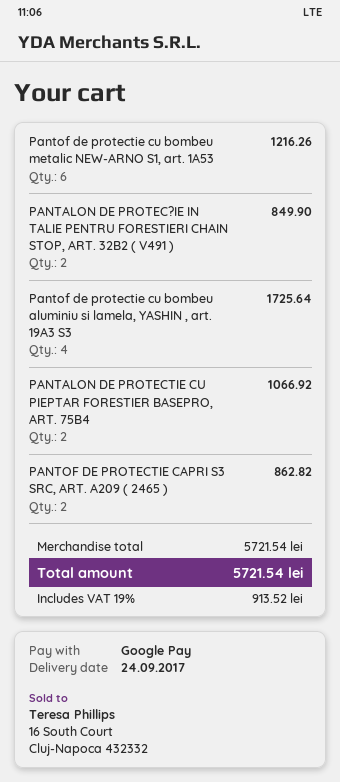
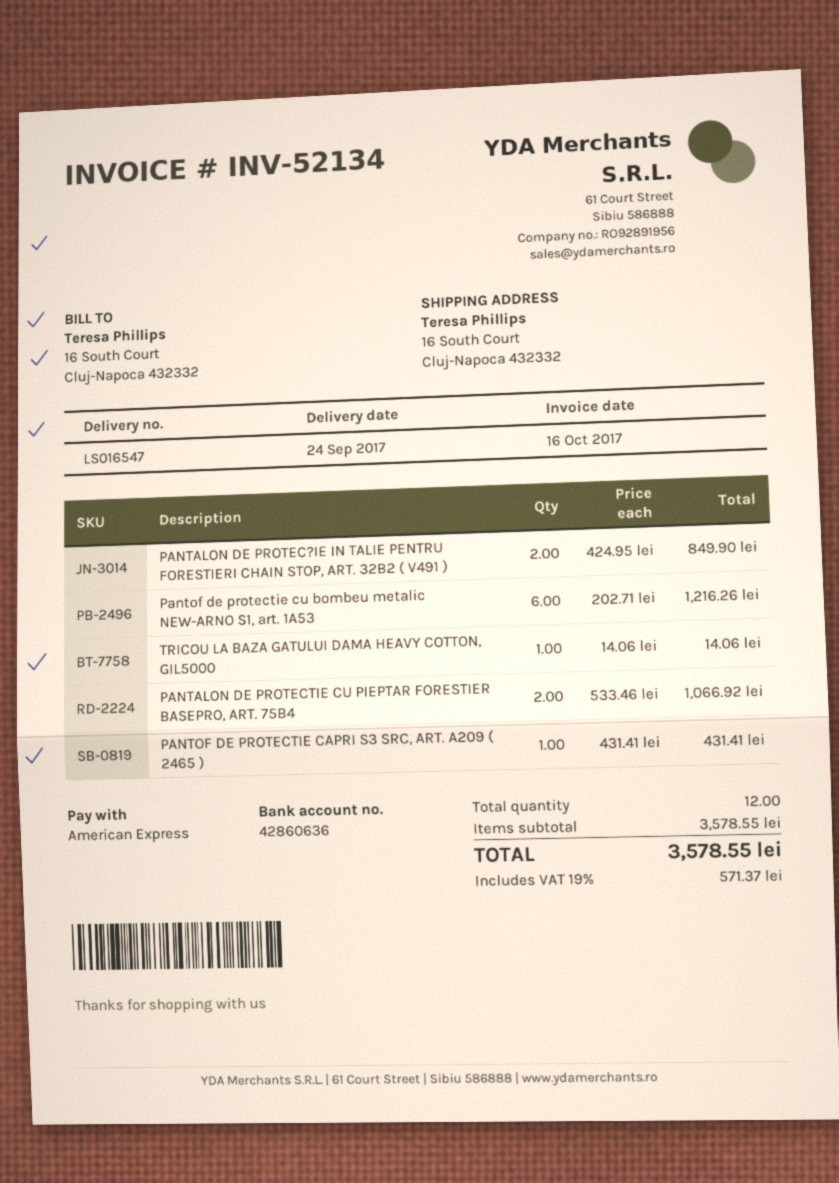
payment method: Google Pay -> American Express
Pantof de protectie cu bombeu aluminiu si lamela, YASHIN , art. 19A3 S3: 4 for 1725.64 -> none
PANTOF DE PROTECTIE CAPRI S3 SRC, ART. A209 ( 2465 ): 2 for 862.82 -> 1 for 431.41
TRICOU LA BAZA GATULUI DAMA HEAVY COTTON, GIL5000: none -> 1 for 14.06
subtotal: 5721.54 -> 3578.55
tax: 19% = 913.52 -> 19% = 571.37
total: 5721.54 -> 3578.55

